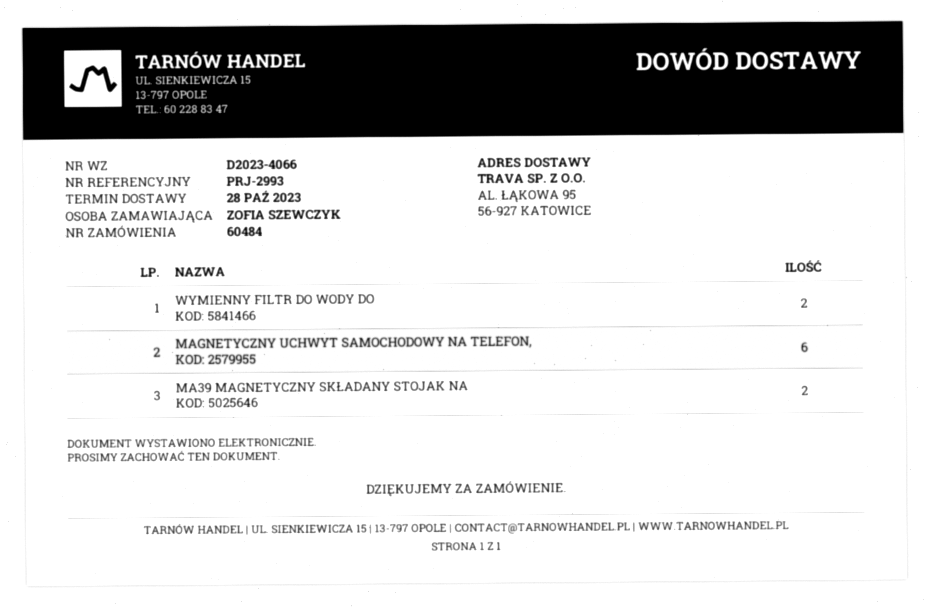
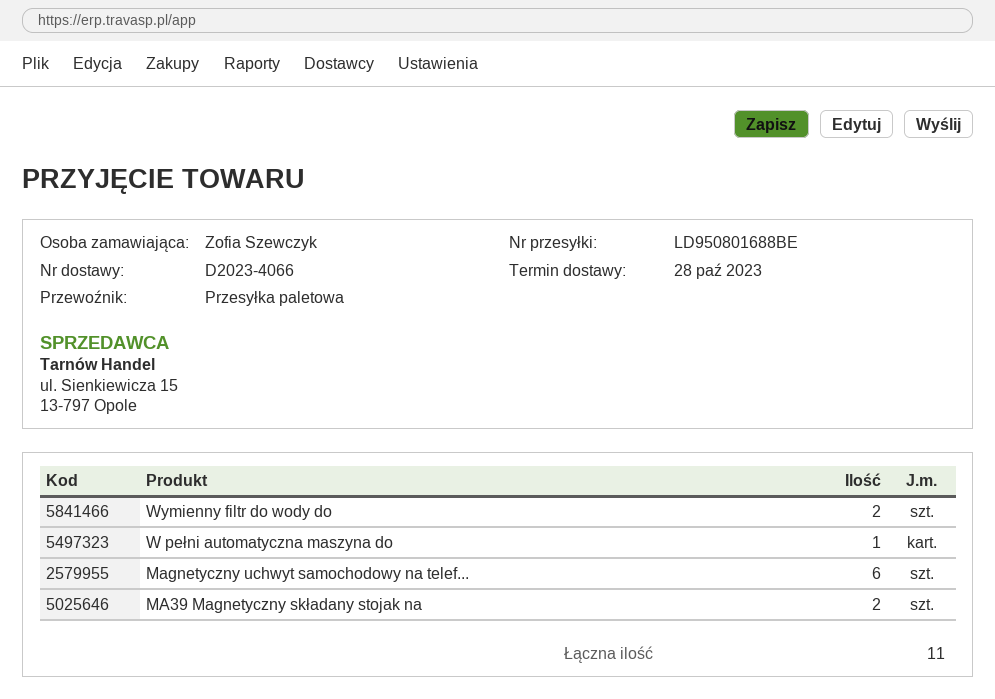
W pełni automatyczna maszyna do: none -> 1

